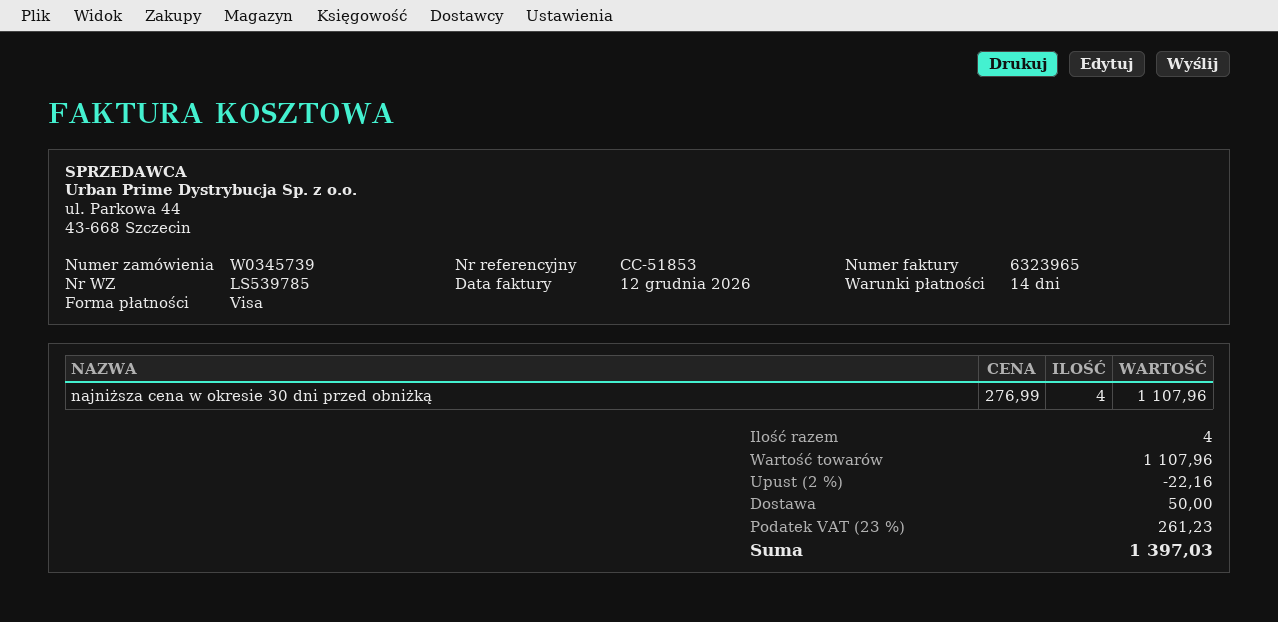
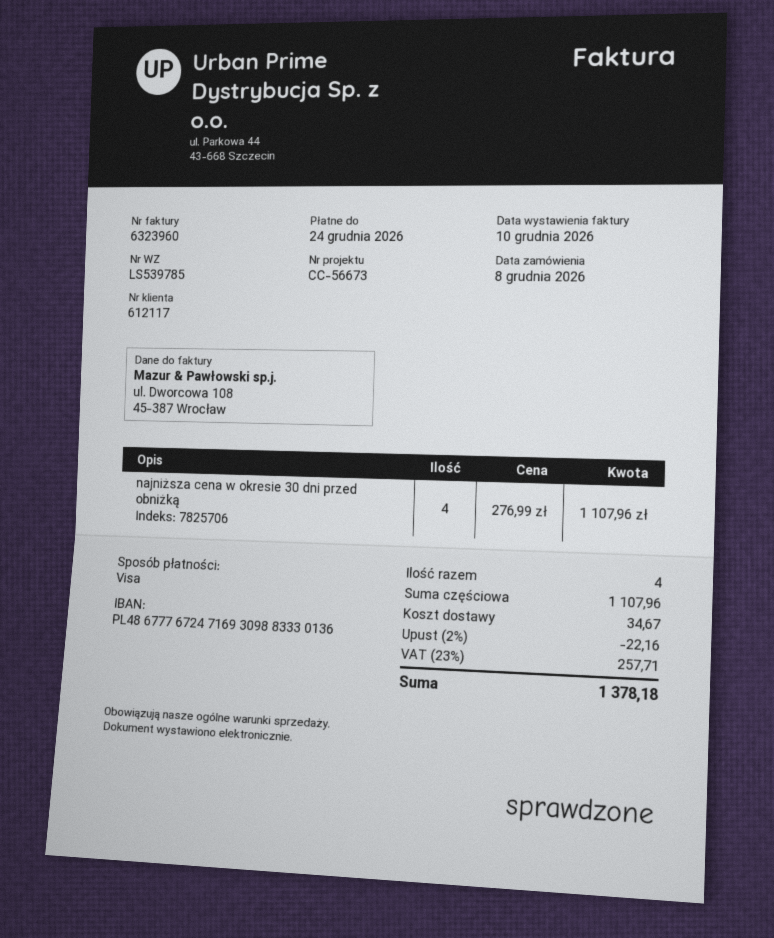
invoice number: 6323965 -> 6323960
invoice date: 2026-12-12 -> 2026-12-10
reference: CC-51853 -> CC-56673
shipping: 50.00 -> 34.67
tax: 23% = 261.23 -> 23% = 257.71
total: 1397.03 -> 1378.18

